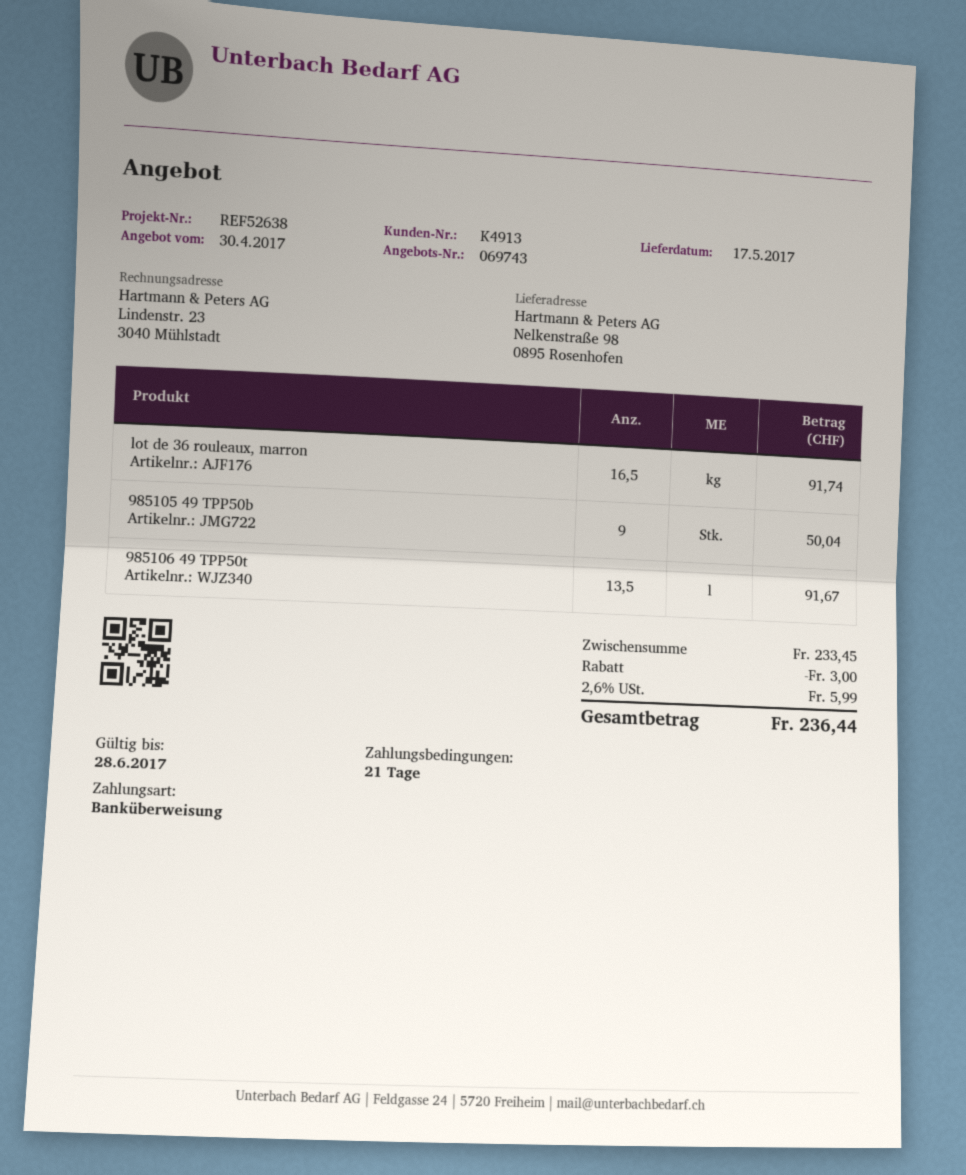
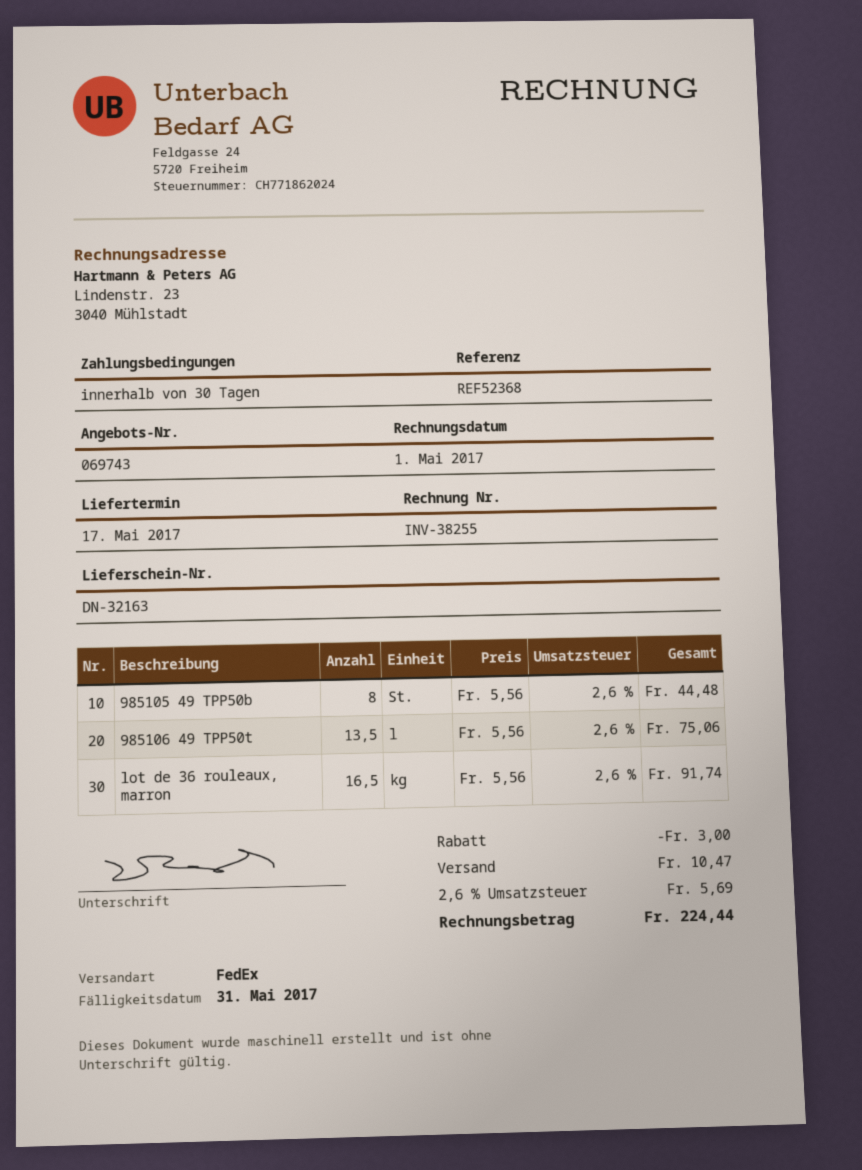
payment terms: 21 days -> 30 days
reference: REF52638 -> REF52368
985105 49 TPP50b: 9 for 50.04 -> 8 for 44.48
985106 49 TPP50t: 13.5 for 91.67 -> 13.5 for 75.06
shipping: none -> 10.47
tax: 2.6% = 5.99 -> 2.6% = 5.69
total: 236.44 -> 224.44

